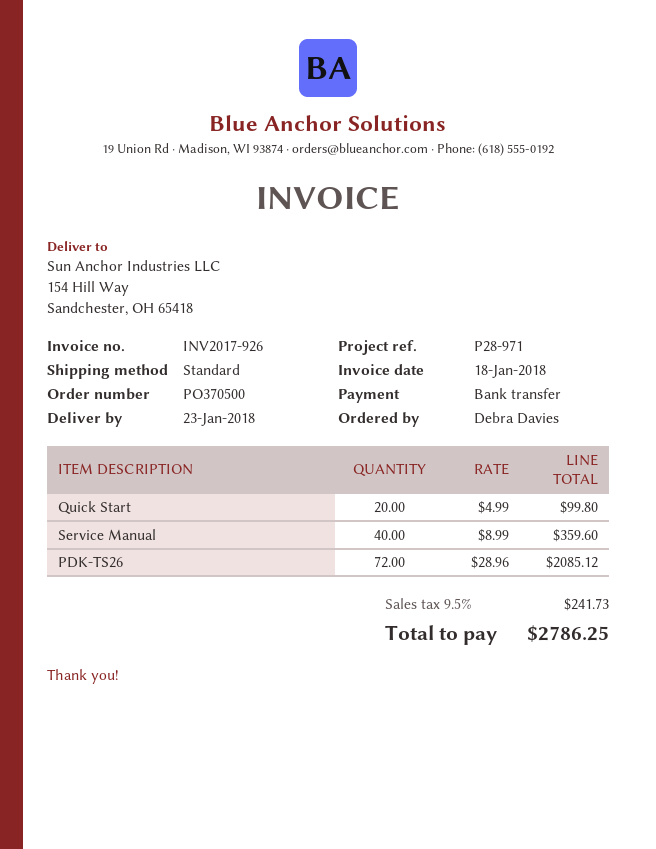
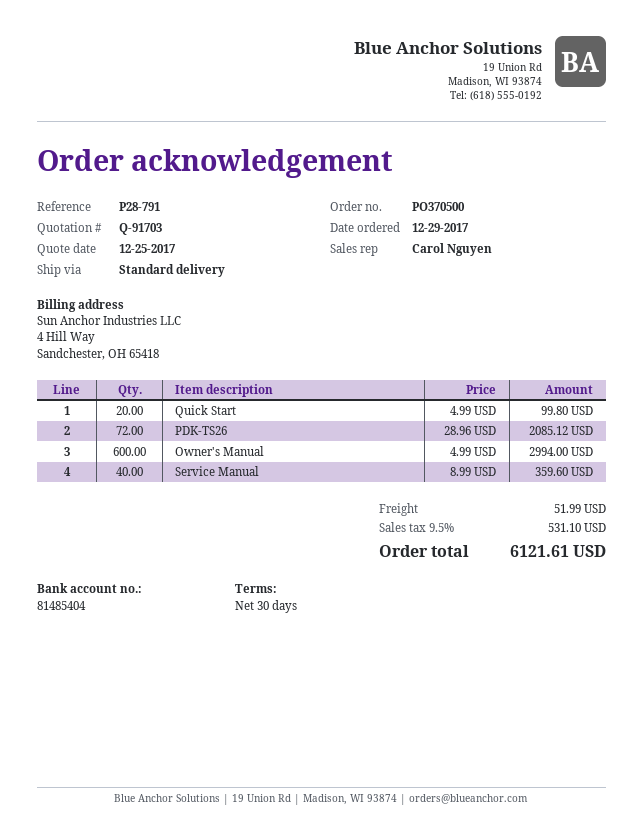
reference: P28-971 -> P28-791
Owner's Manual: none -> 600 x 4.99 = 2994.00
shipping: none -> 51.99
tax: 9.5% = 241.73 -> 9.5% = 531.10
total: 2786.25 -> 6121.61

